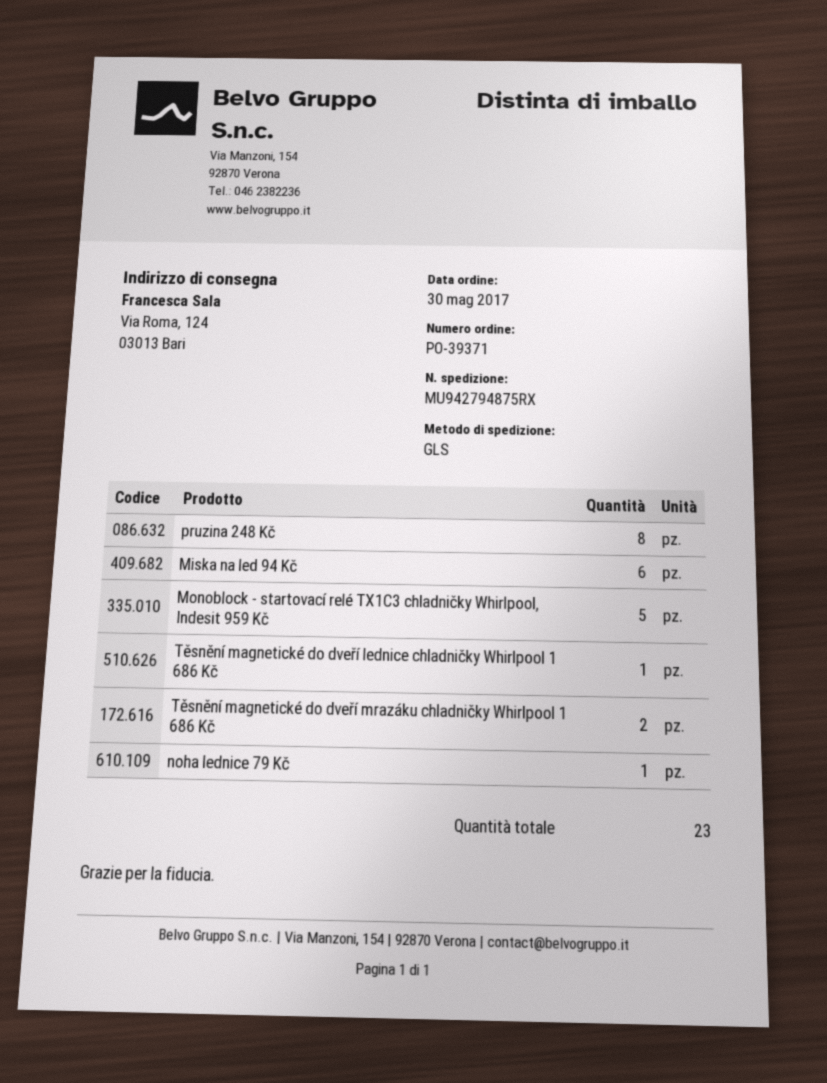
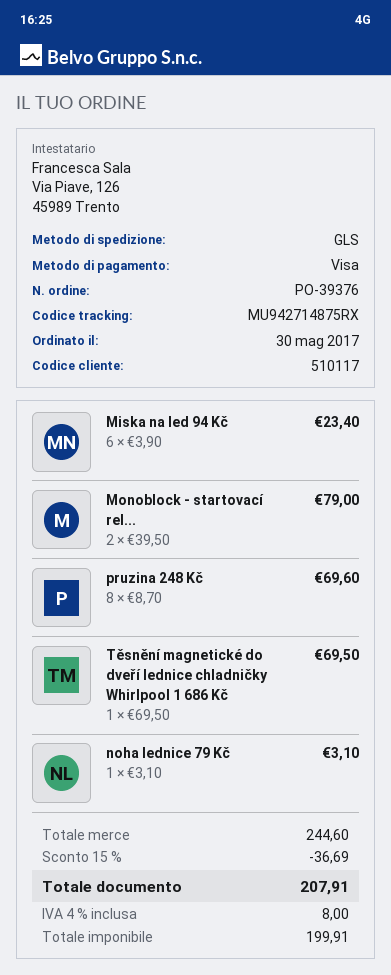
order number: PO-39371 -> PO-39376
tracking number: MU942794875RX -> MU942714875RX
Monoblock - startovací relé TX1C3 chladničky Whirlpool, Indesit 959 Kč: 5 -> 2
Těsnění magnetické do dveří mrazáku chladničky Whirlpool 1 686 Kč: 2 -> none

